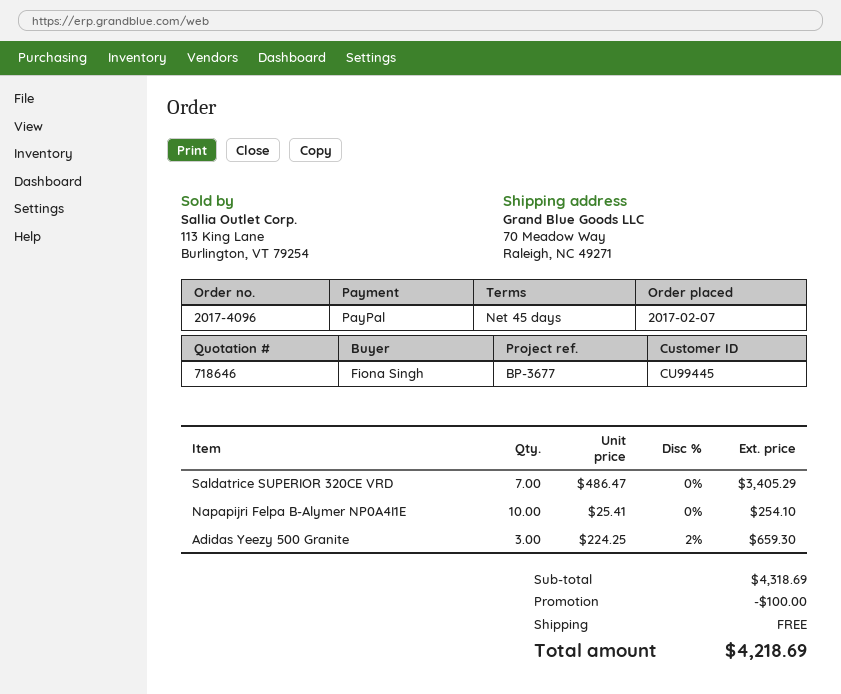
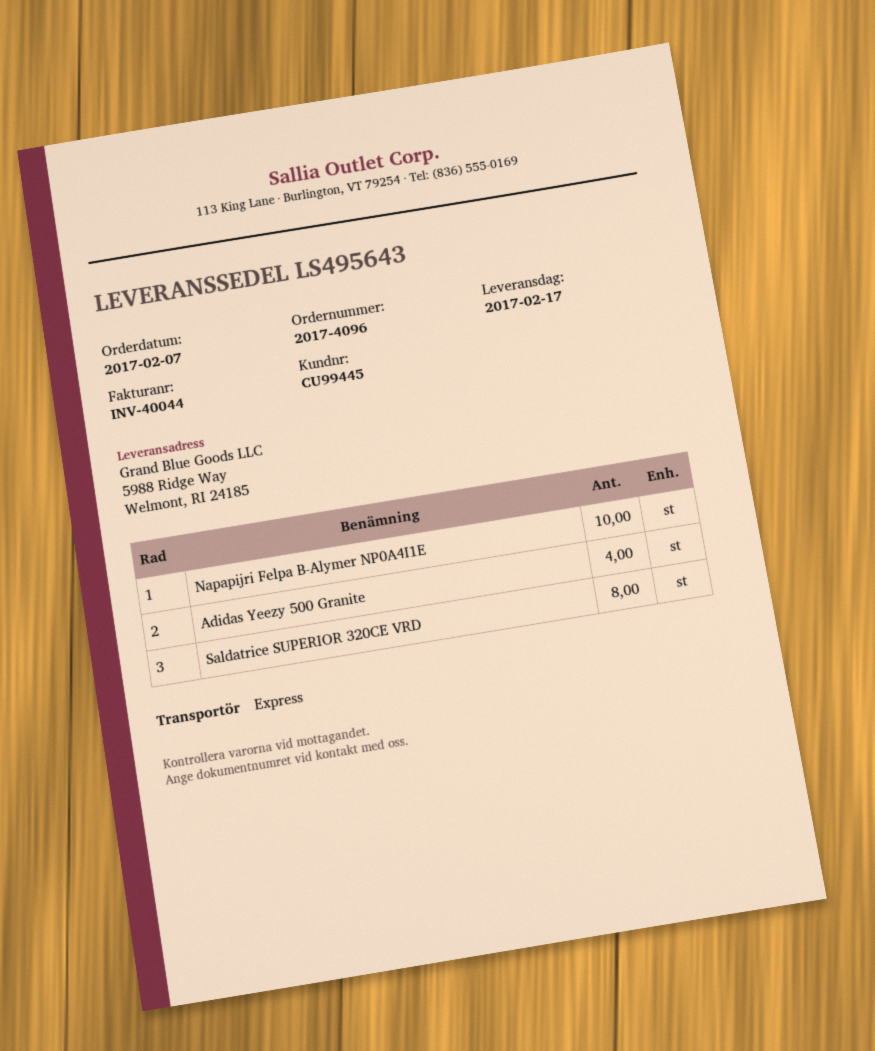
ship to: 70 Meadow Way, Raleigh, NC 49271 -> 5988 Ridge Way, Welmont, RI 24185
Saldatrice SUPERIOR 320CE VRD: 7 -> 8
Adidas Yeezy 500 Granite: 3 -> 4

